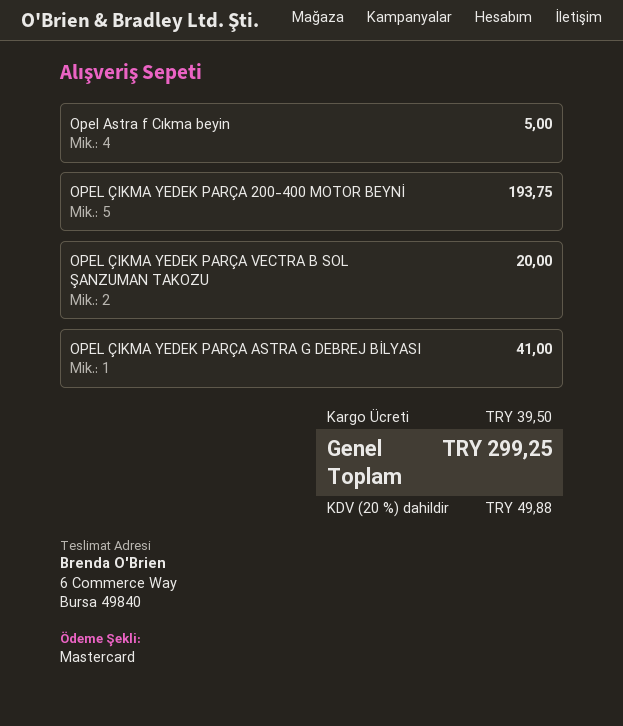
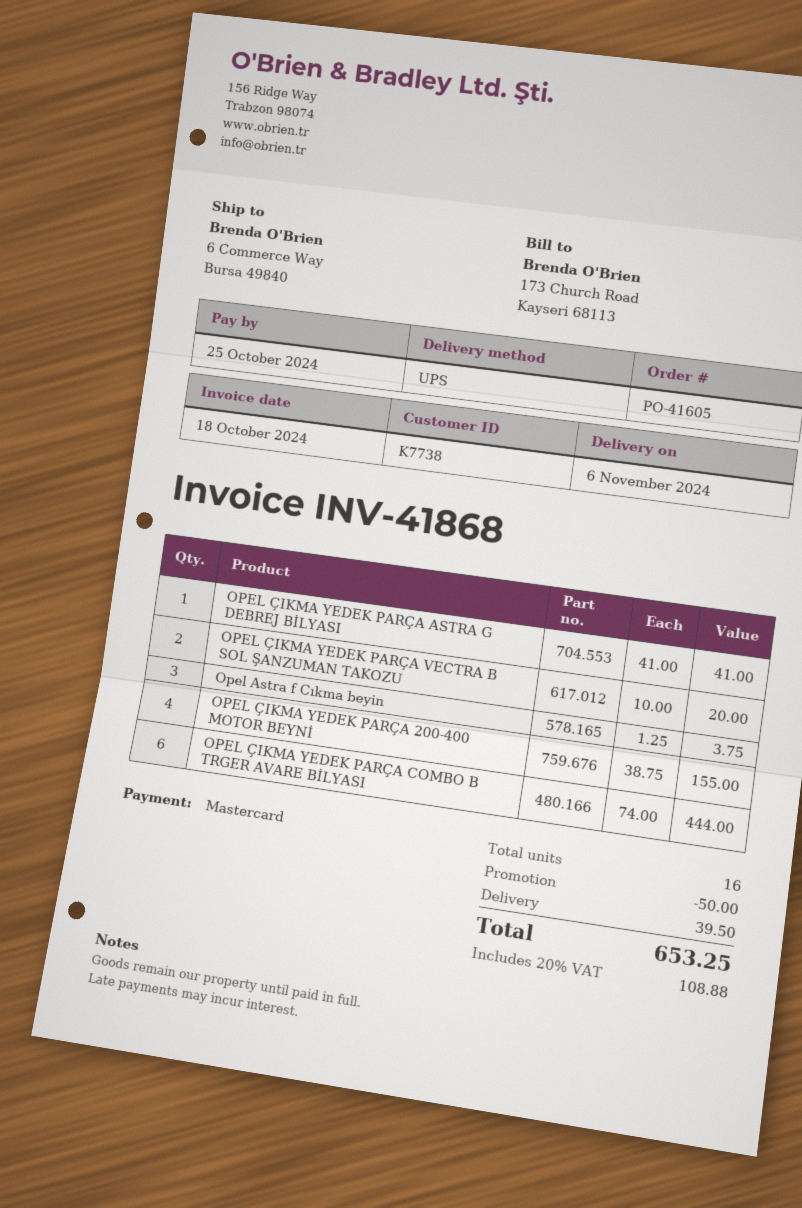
Opel Astra f Cıkma beyin: 4 for 5.00 -> 3 for 3.75
OPEL ÇIKMA YEDEK PARÇA 200-400 MOTOR BEYNİ: 5 for 193.75 -> 4 for 155.00
OPEL ÇIKMA YEDEK PARÇA COMBO B TRGER AVARE BİLYASI: none -> 6 for 444.00
discount: none -> 50.00
tax: 20% = 49.88 -> 20% = 108.88
total: 299.25 -> 653.25

